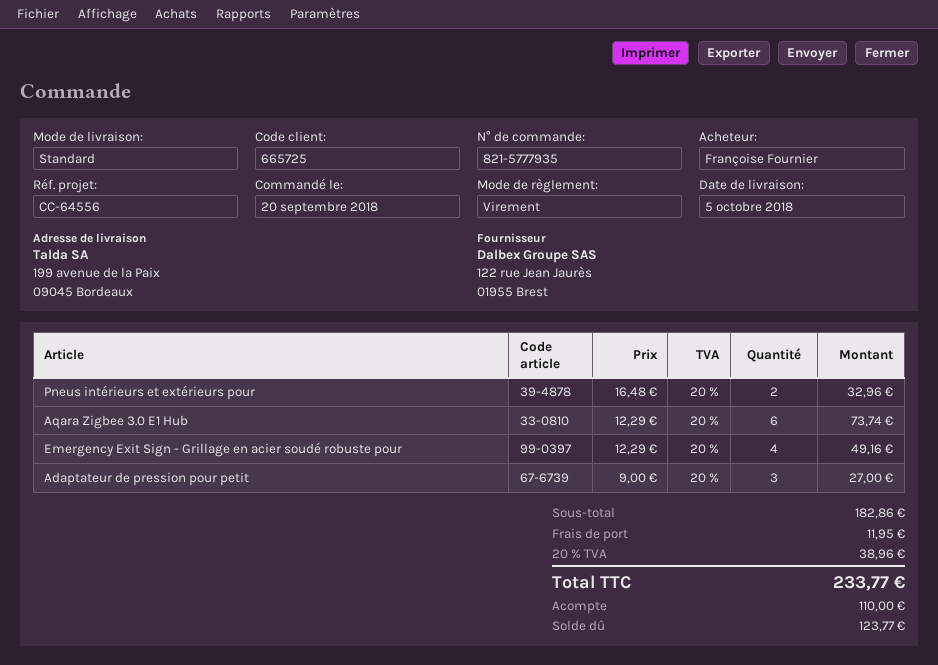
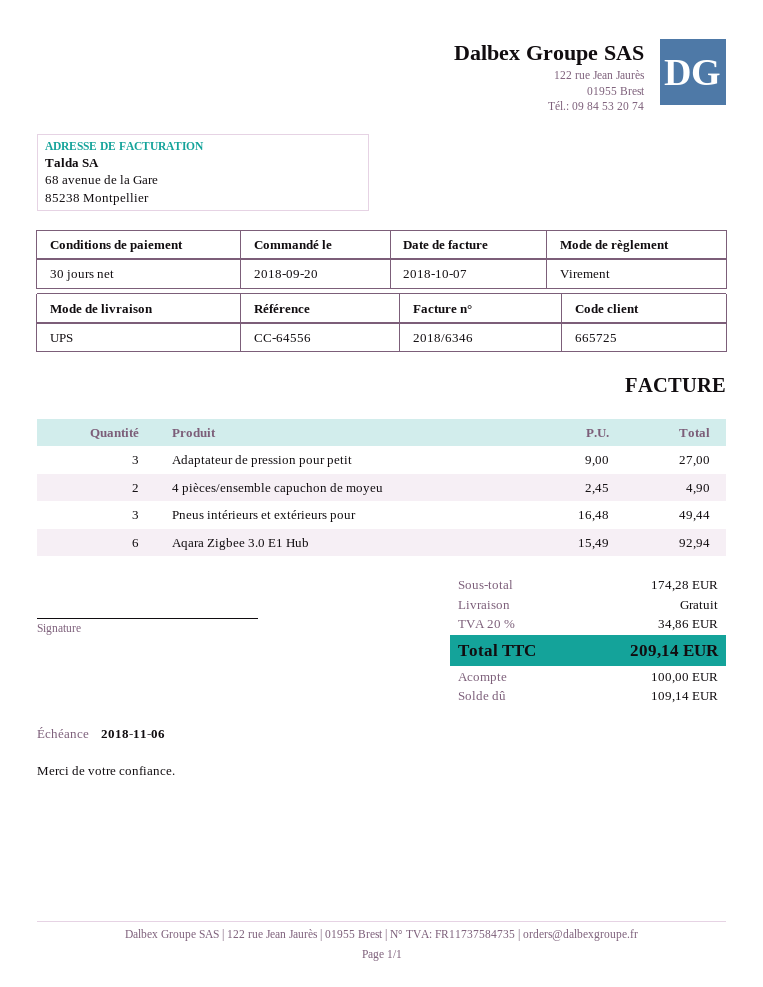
shipping method: standard -> UPS
Pneus intérieurs et extérieurs pour: 2 x 16.48 = 32.96 -> 3 x 16.48 = 49.44
Aqara Zigbee 3.0 E1 Hub: 6 x 12.29 = 73.74 -> 6 x 15.49 = 92.94
Emergency Exit Sign - Grillage en acier soudé robuste pour: 4 x 12.29 = 49.16 -> none
4 pièces/ensemble capuchon de moyeu: none -> 2 x 2.45 = 4.90
subtotal: 182.86 -> 174.28
shipping: 11.95 -> 0.00
tax: 20% = 38.96 -> 20% = 34.86
total: 233.77 -> 209.14
deposit: 110.00 -> 100.00
balance: 123.77 -> 109.14

